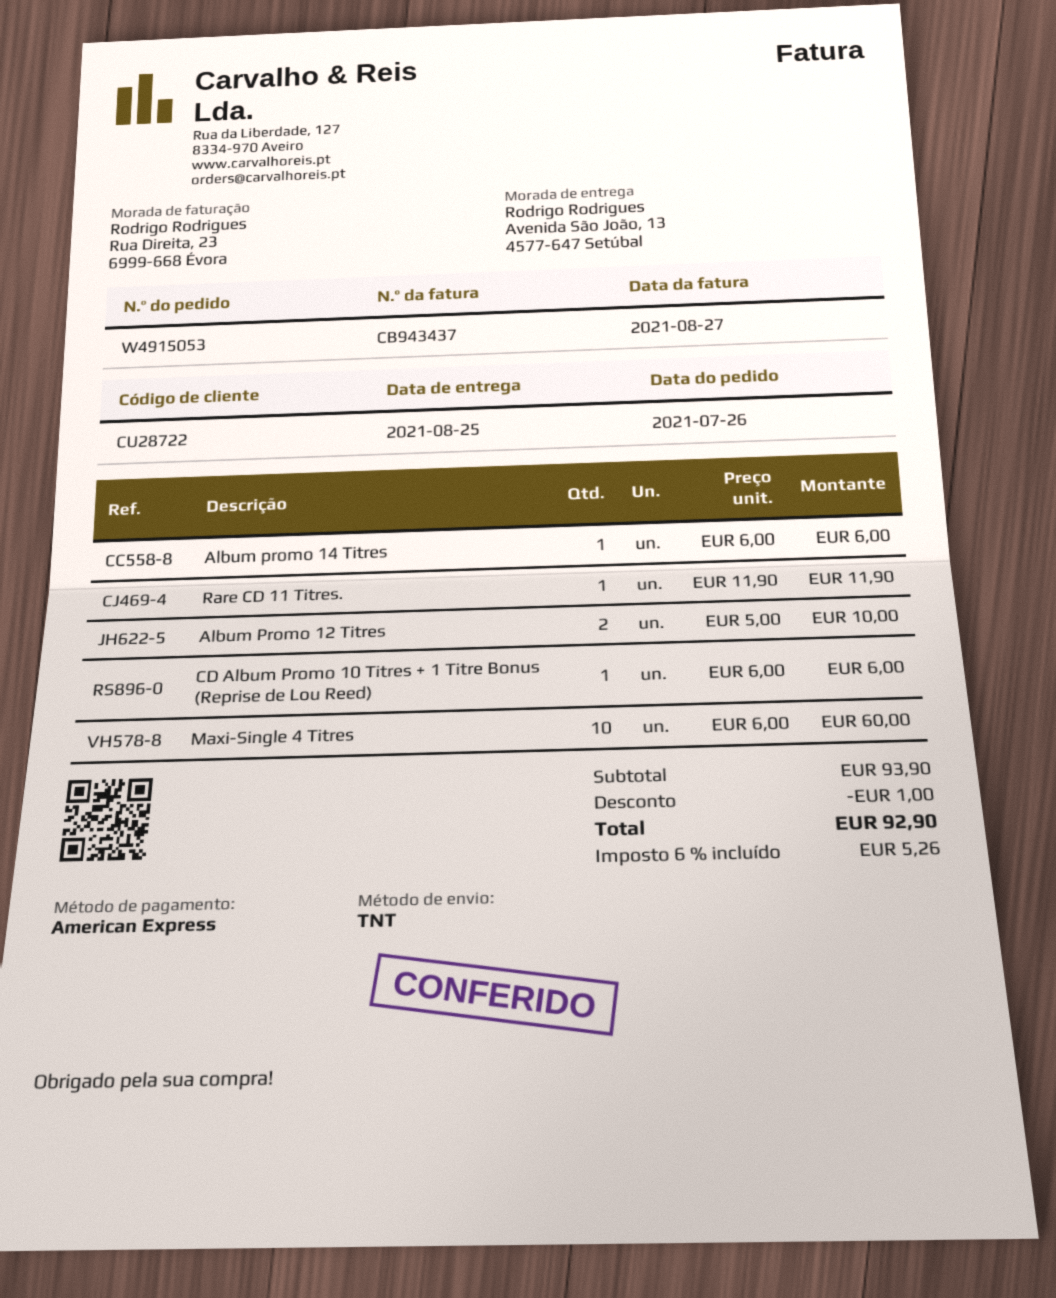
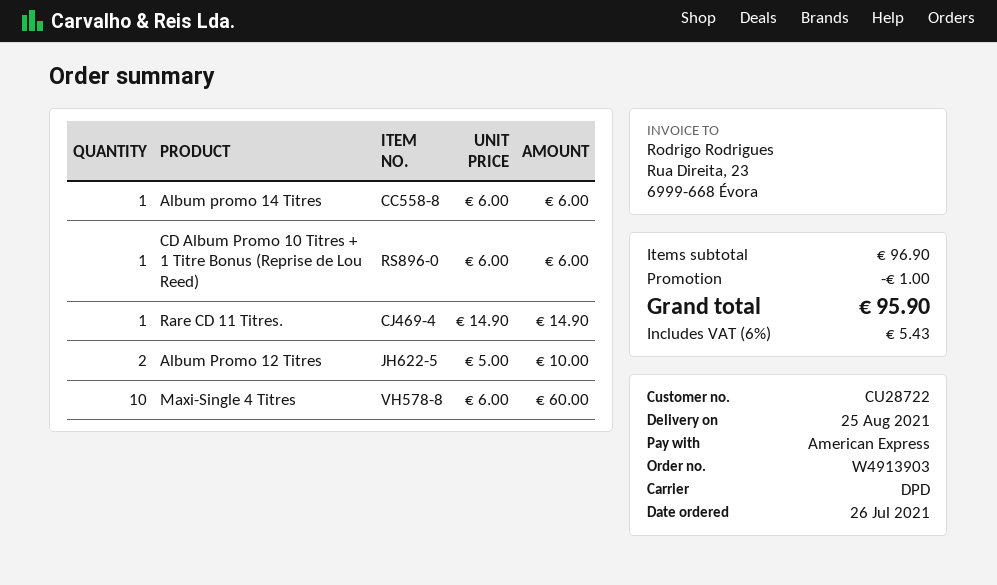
order number: W4915053 -> W4913903
shipping method: TNT -> DPD
Rare CD 11 Titres.: 1 x 11.90 = 11.90 -> 1 x 14.90 = 14.90
subtotal: 93.90 -> 96.90
tax: 6% = 5.26 -> 6% = 5.43
total: 92.90 -> 95.90

